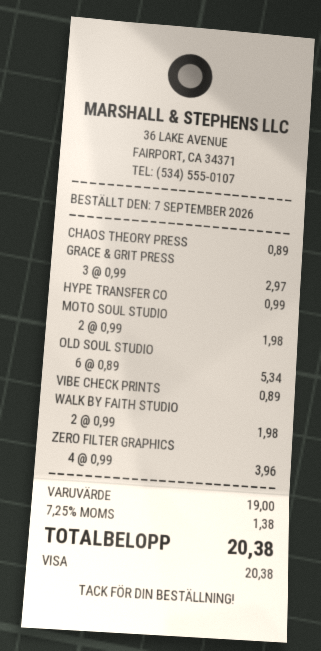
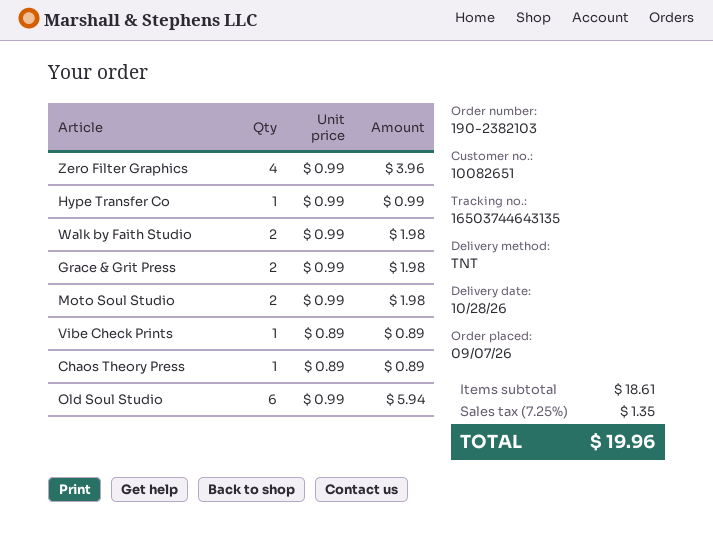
GRACE & GRIT PRESS: 3 x 0.99 = 2.97 -> 2 x 0.99 = 1.98
OLD SOUL STUDIO: 6 x 0.89 = 5.34 -> 6 x 0.99 = 5.94
subtotal: 19.00 -> 18.61
tax: 7.25% = 1.38 -> 7.25% = 1.35
total: 20.38 -> 19.96

